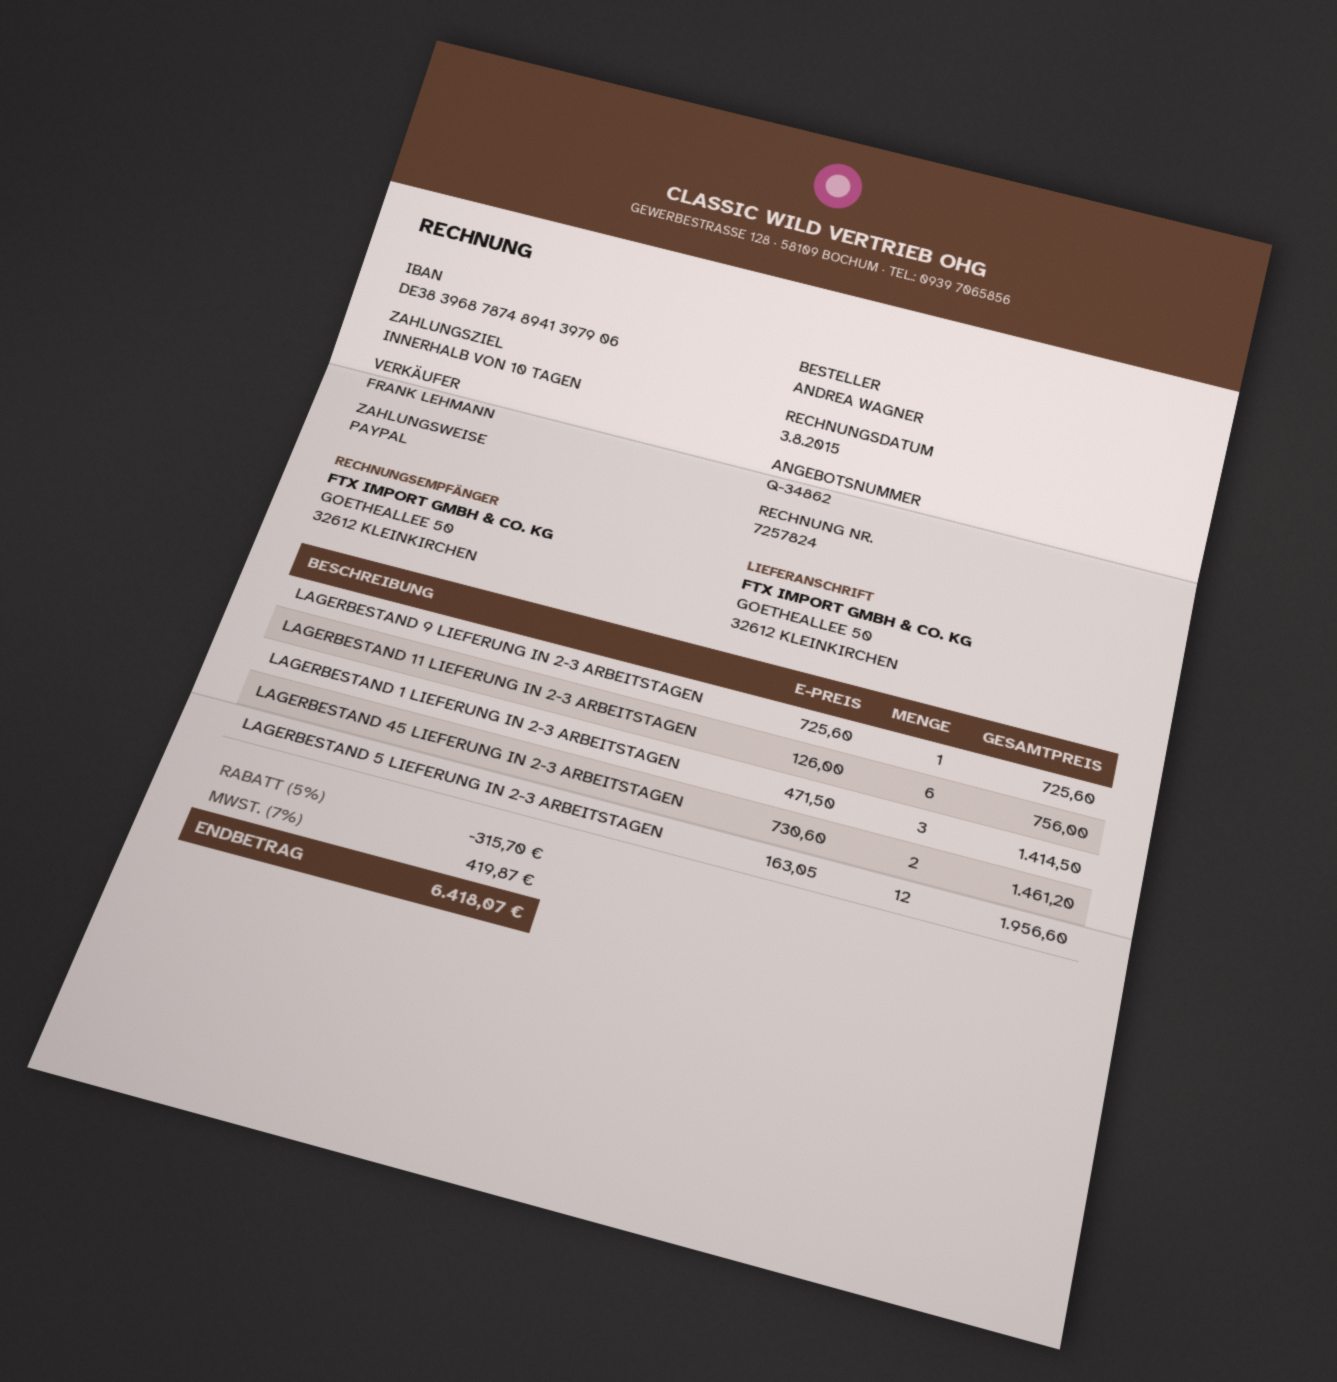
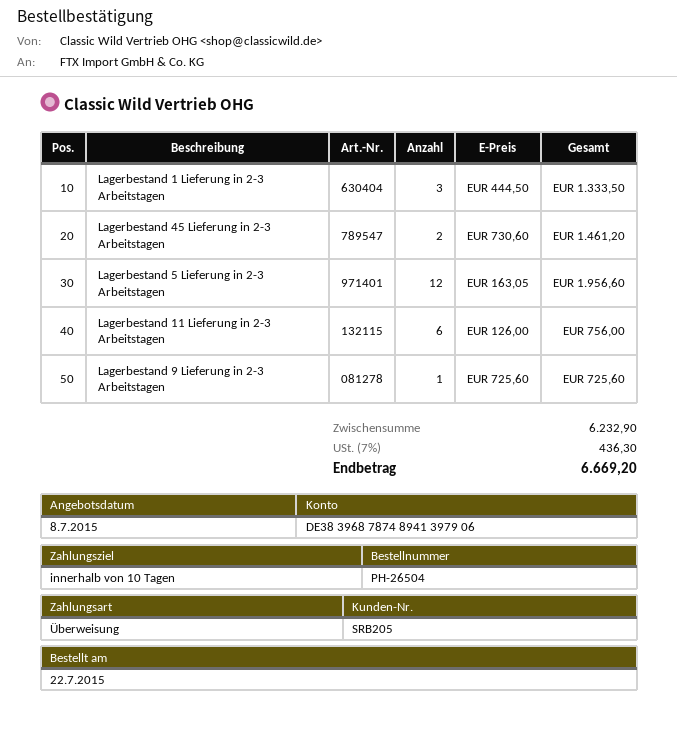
payment method: PayPal -> bank transfer
LAGERBESTAND 1 LIEFERUNG IN 2-3 ARBEITSTAGEN: 3 x 471.50 = 1414.50 -> 3 x 444.50 = 1333.50
discount: 5% = 315.70 -> none
tax: 7% = 419.87 -> 7% = 436.30
total: 6418.07 -> 6669.20

